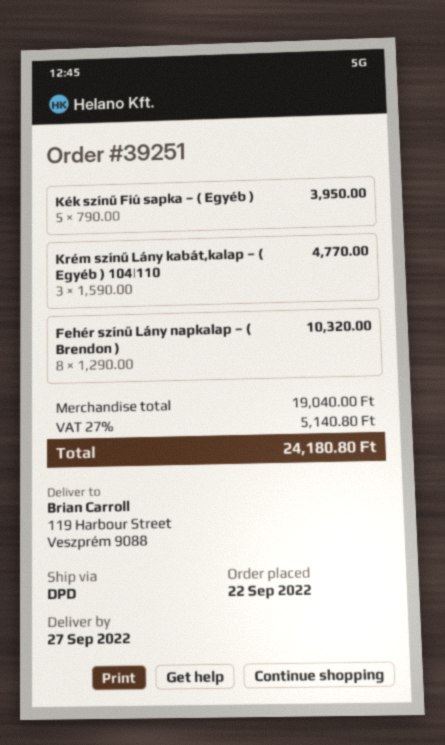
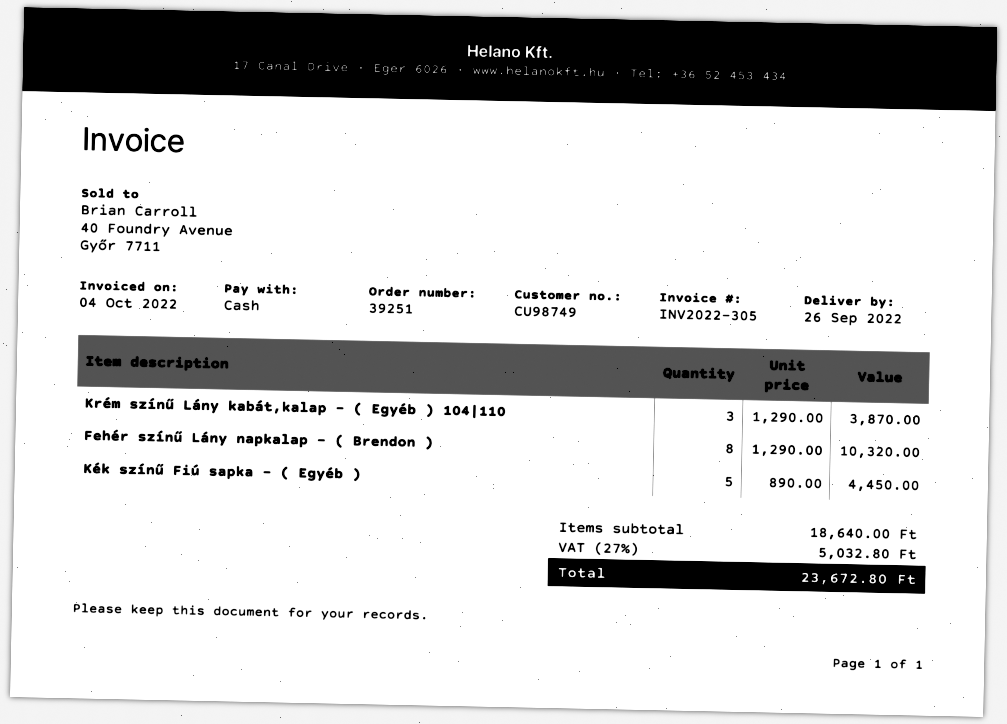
delivery date: 2022-09-27 -> 2022-09-26
Kék színű Fiú sapka – ( Egyéb ): 5 x 790.00 = 3950.00 -> 5 x 890.00 = 4450.00
Krém színű Lány kabát,kalap – ( Egyéb ) 104|110: 3 x 1590.00 = 4770.00 -> 3 x 1290.00 = 3870.00
subtotal: 19040.00 -> 18640.00
tax: 27% = 5140.80 -> 27% = 5032.80
total: 24180.80 -> 23672.80

